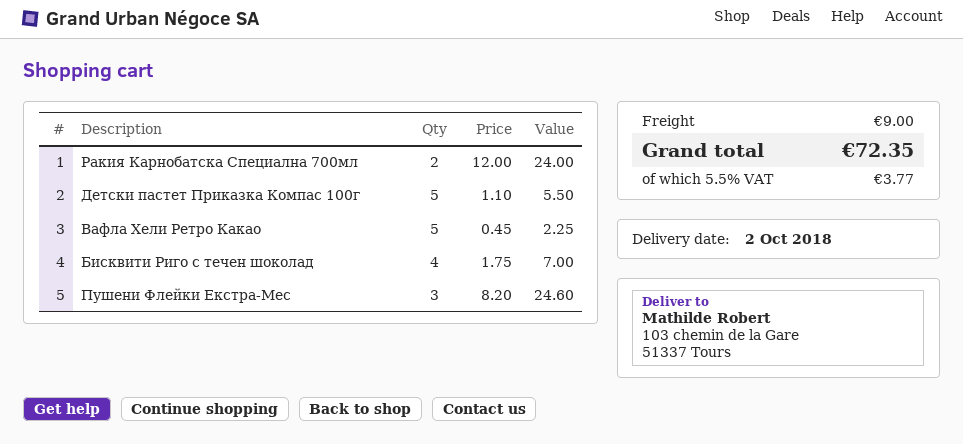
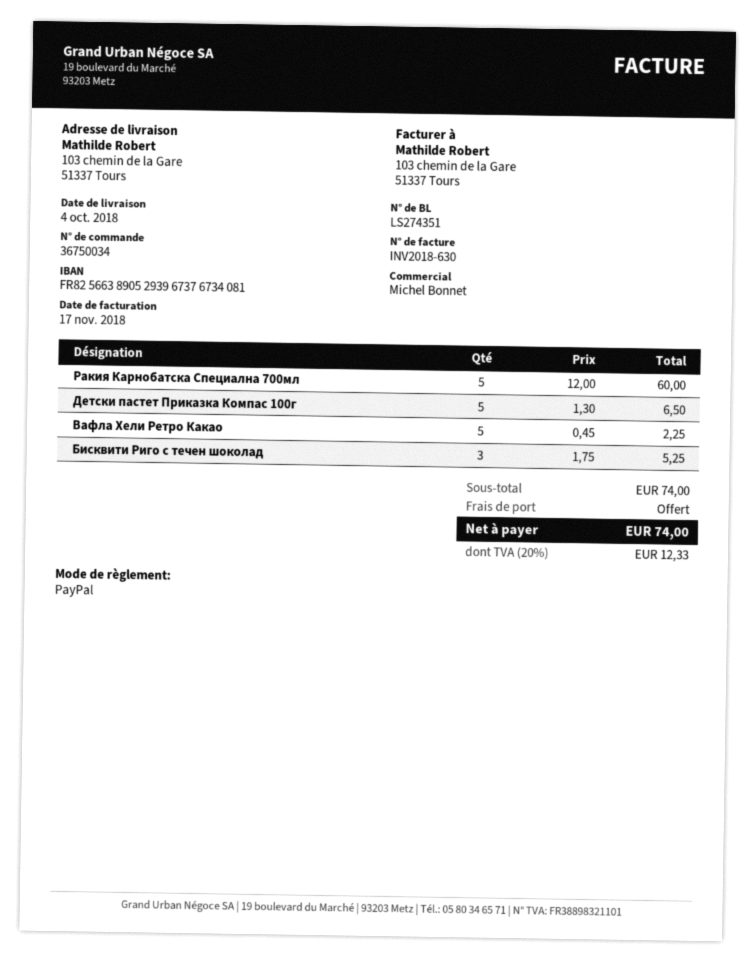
delivery date: 2018-10-02 -> 2018-10-04
Ракия Карнобатска Специална 700мл: 2 x 12.00 = 24.00 -> 5 x 12.00 = 60.00
Детски пастет Приказка Компас 100г: 5 x 1.10 = 5.50 -> 5 x 1.30 = 6.50
Бисквити Риго с течен шоколад: 4 x 1.75 = 7.00 -> 3 x 1.75 = 5.25
Пушени Флейки Екстра-Мес: 3 x 8.20 = 24.60 -> none
shipping: 9.00 -> 0.00
tax: 5.5% = 3.77 -> 20% = 12.33
total: 72.35 -> 74.00

